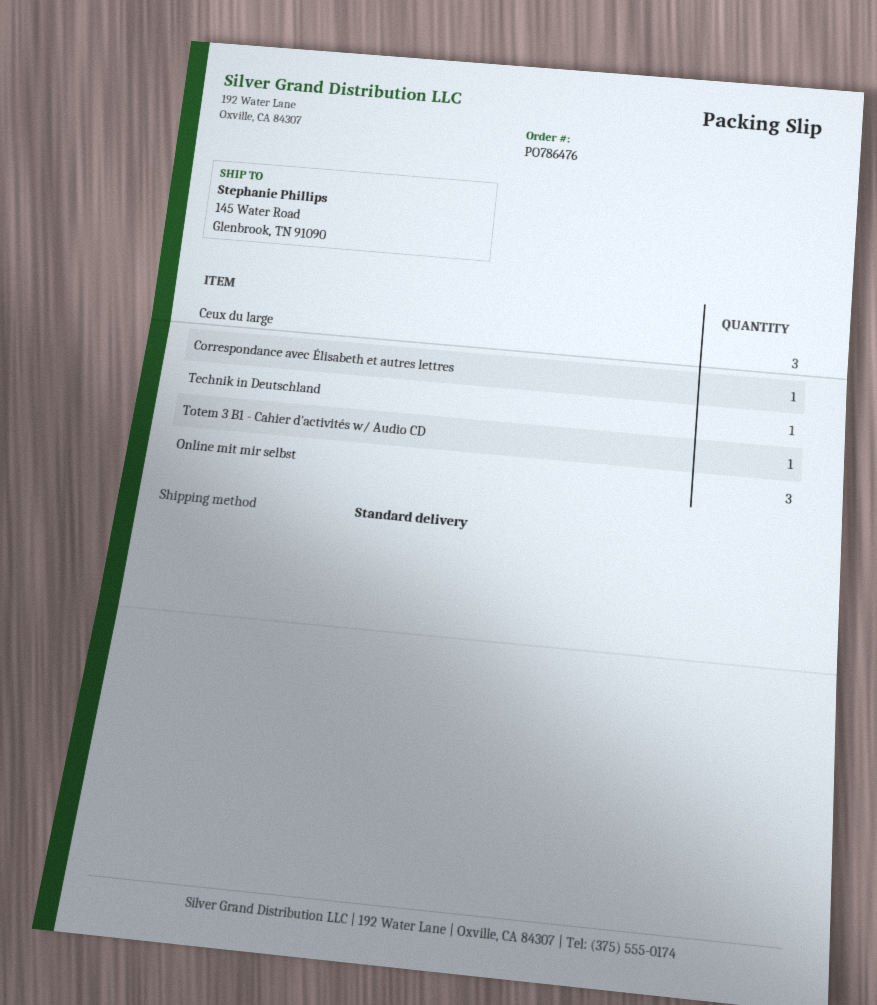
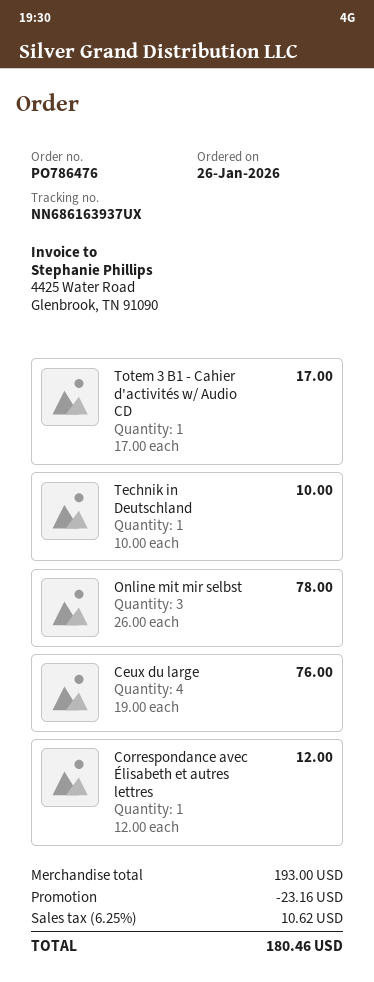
Ceux du large: 3 -> 4

